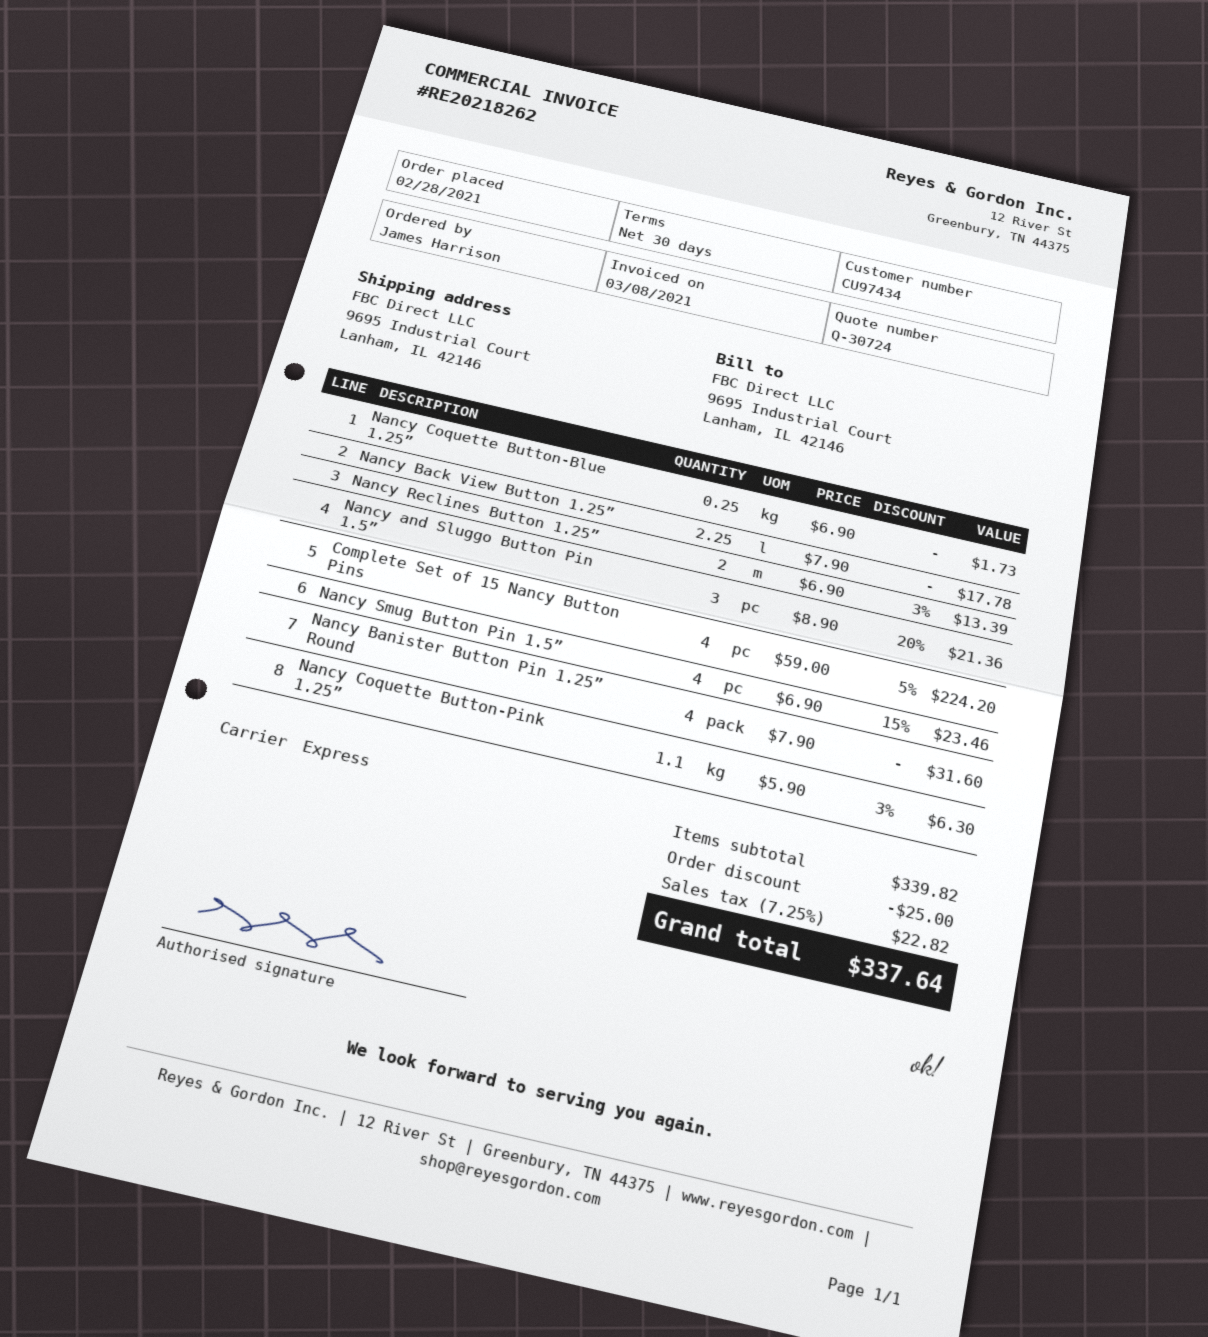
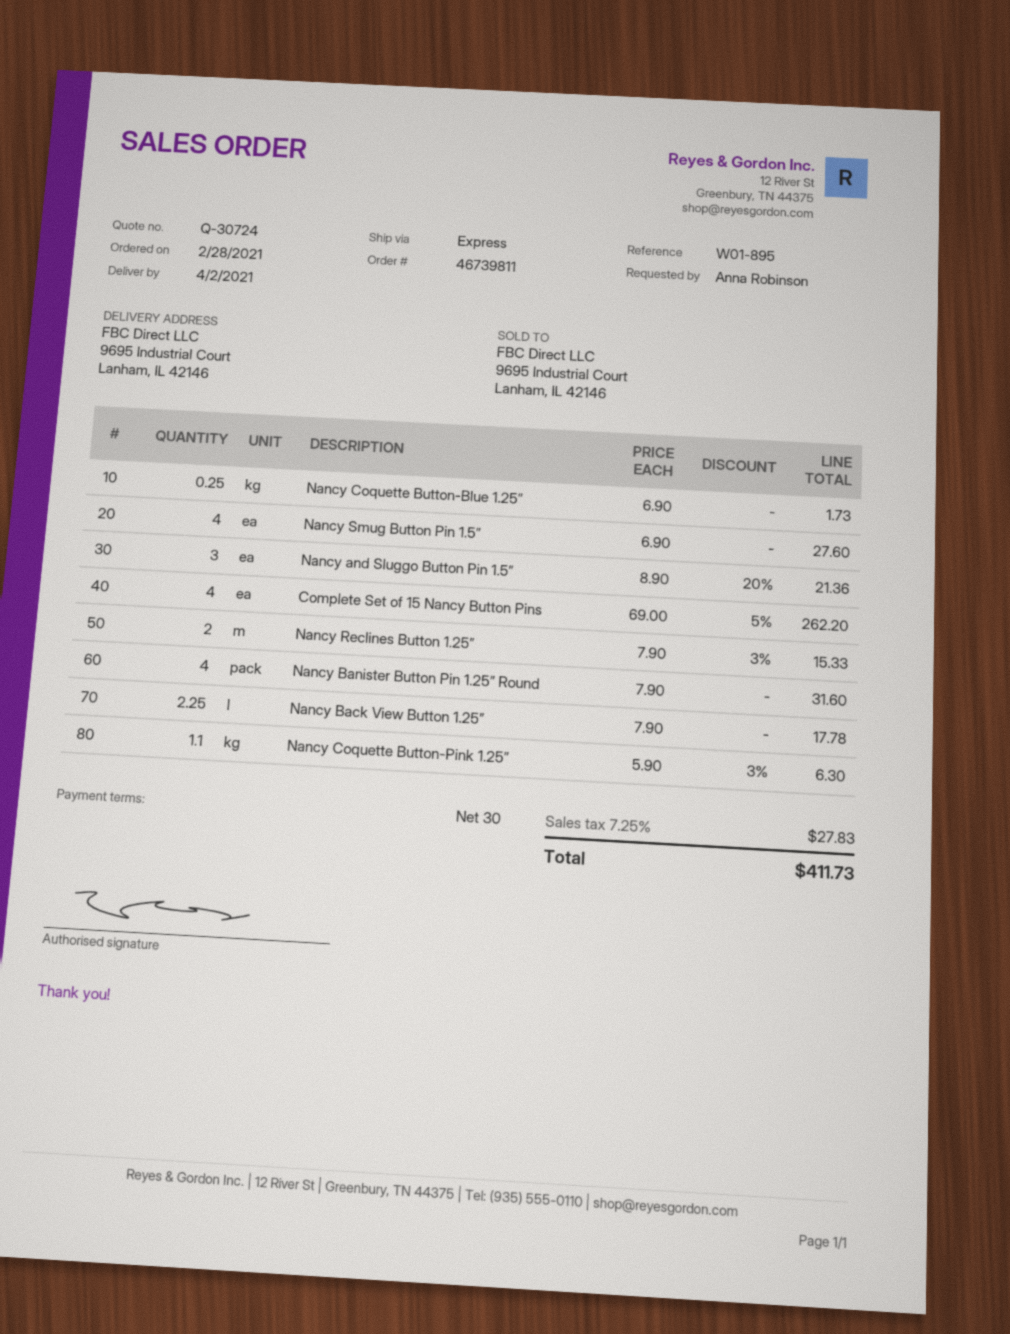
ordered by: James Harrison -> Anna Robinson
Nancy Reclines Button 1.25”: 2 x 6.90 - 3% = 13.39 -> 2 x 7.90 - 3% = 15.33
Complete Set of 15 Nancy Button Pins: 4 x 59.00 - 5% = 224.20 -> 4 x 69.00 - 5% = 262.20
Nancy Smug Button Pin 1.5”: 4 x 6.90 - 15% = 23.46 -> 4 x 6.90 = 27.60
discount: 25.00 -> none
tax: 7.25% = 22.82 -> 7.25% = 27.83
total: 337.64 -> 411.73

